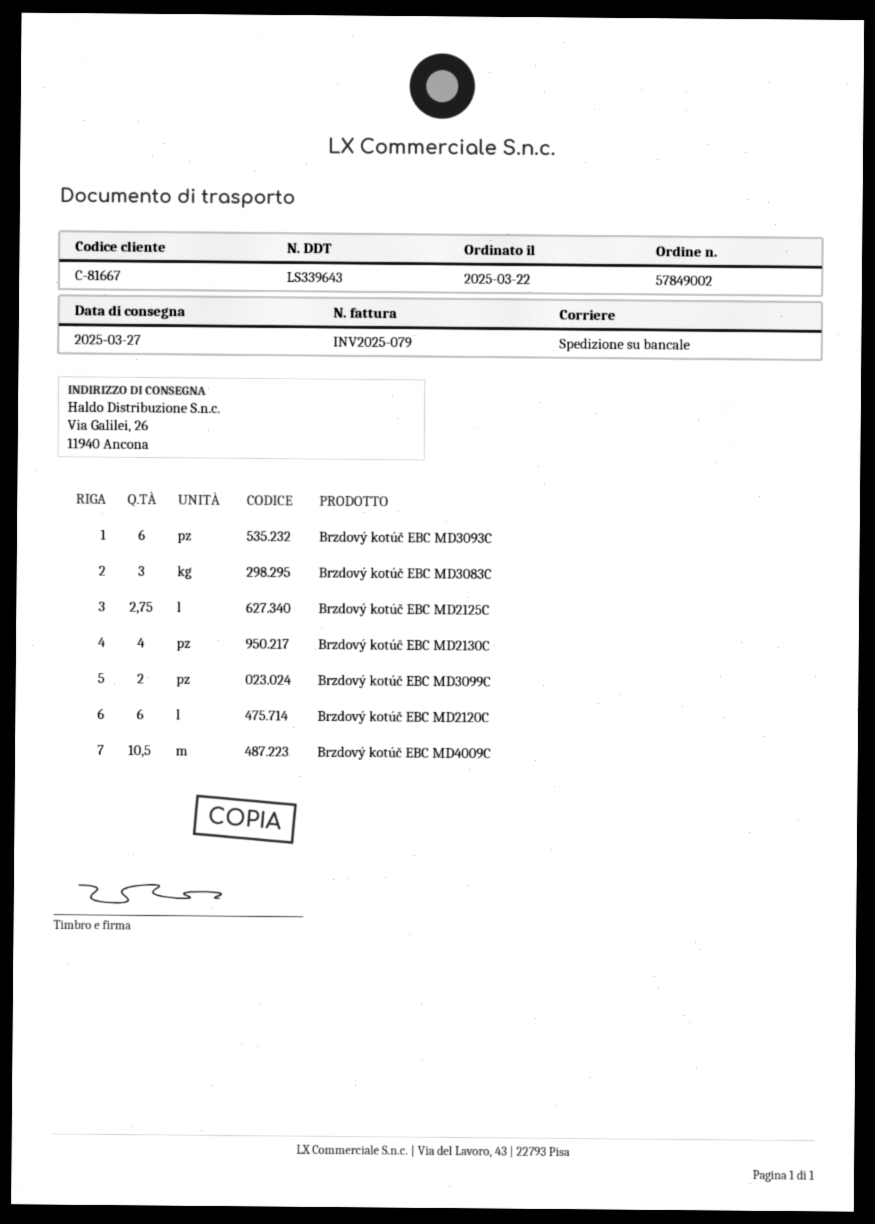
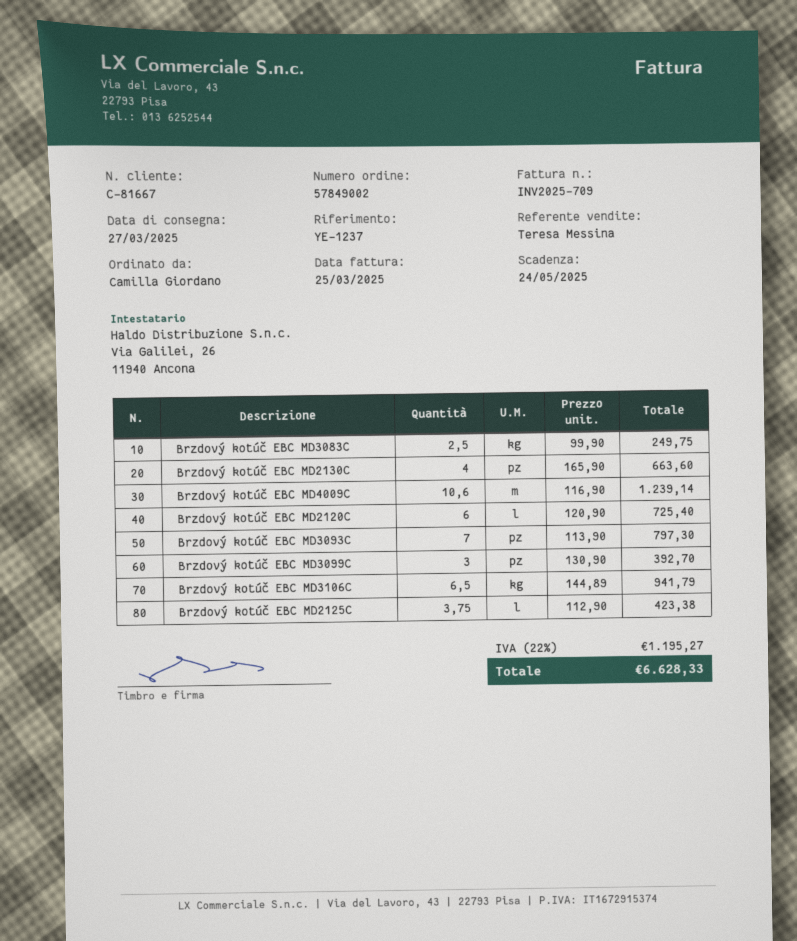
invoice number: INV2025-079 -> INV2025-709
Brzdový kotúč EBC MD3093C: 6 -> 7
Brzdový kotúč EBC MD3083C: 3 -> 2.5
Brzdový kotúč EBC MD2125C: 2.75 -> 3.75
Brzdový kotúč EBC MD3099C: 2 -> 3
Brzdový kotúč EBC MD4009C: 10.5 -> 10.6
Brzdový kotúč EBC MD3106C: none -> 6.5

